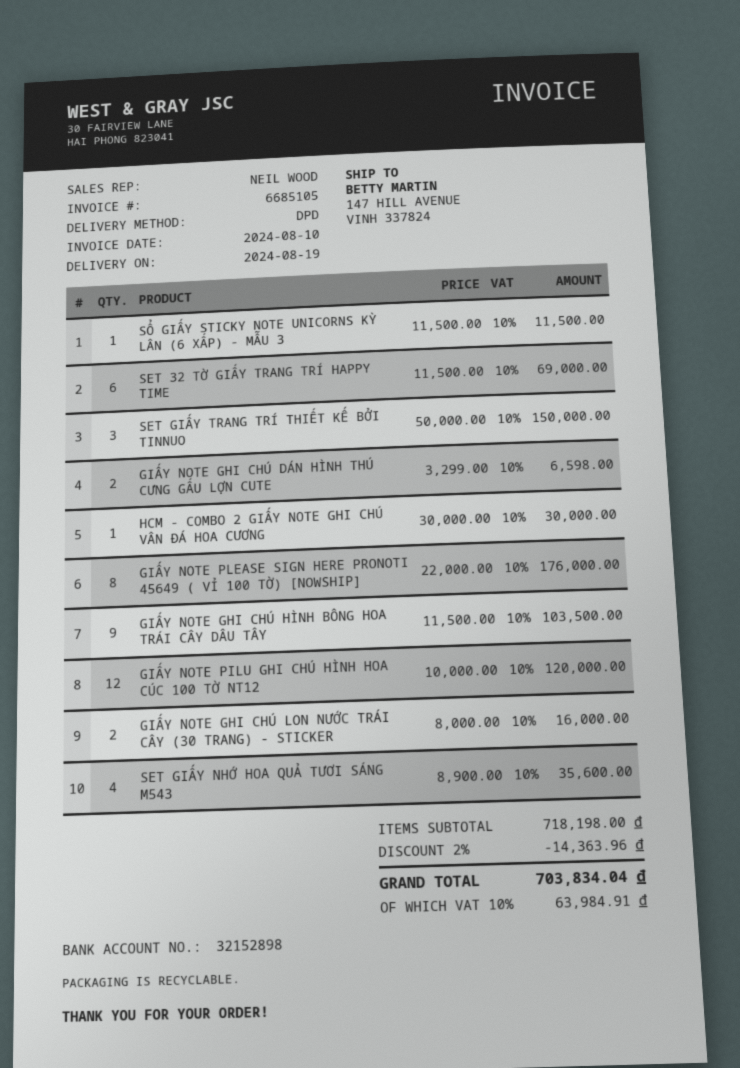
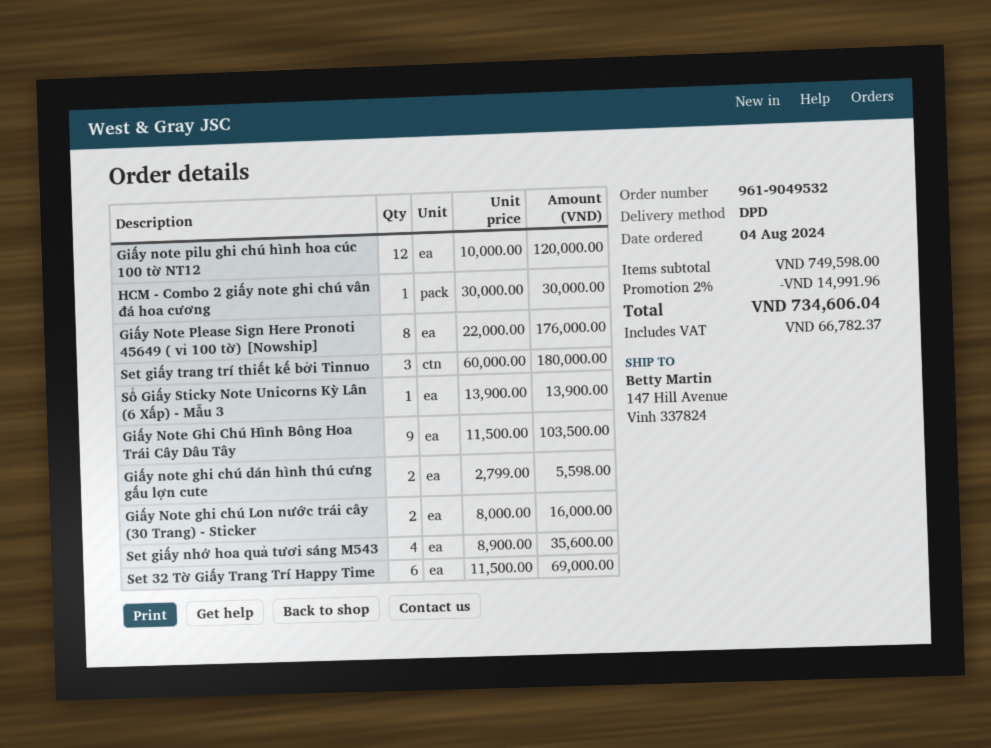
SỔ GIẤY STICKY NOTE UNICORNS KỲ LÂN (6 XẤP) - MẪU 3: 1 x 11500.00 = 11500.00 -> 1 x 13900.00 = 13900.00
SET GIẤY TRANG TRÍ THIẾT KẾ BỞI TINNUO: 3 x 50000.00 = 150000.00 -> 3 x 60000.00 = 180000.00
GIẤY NOTE GHI CHÚ DÁN HÌNH THÚ CƯNG GẤU LỢN CUTE: 2 x 3299.00 = 6598.00 -> 2 x 2799.00 = 5598.00
subtotal: 718198.00 -> 749598.00
discount: 2% = 14363.96 -> 2% = 14991.96
tax: 63984.91 -> 66782.37
total: 703834.04 -> 734606.04

